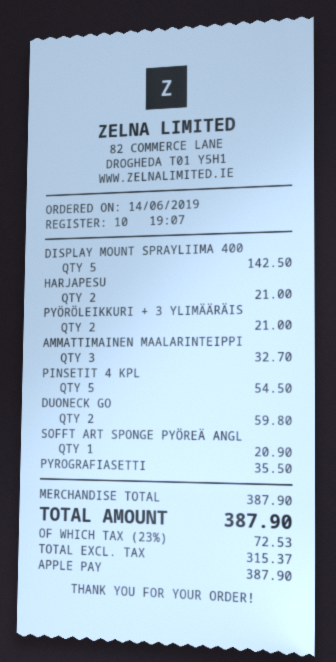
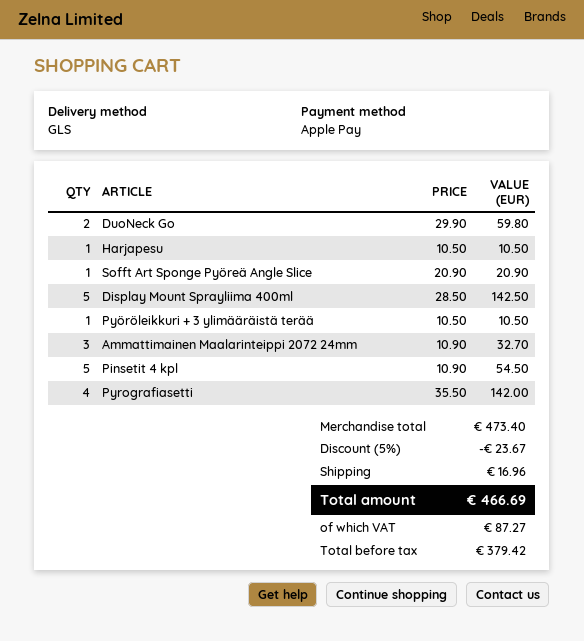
HARJAPESU: 2 for 21.00 -> 1 for 10.50
PYÖRÖLEIKKURI + 3 YLIMÄÄRÄIS: 2 for 21.00 -> 1 for 10.50
PYROGRAFIASETTI: 1 for 35.50 -> 4 for 142.00
subtotal: 387.90 -> 473.40
discount: none -> 5% = 23.67
shipping: none -> 16.96
net: 315.37 -> 379.42
tax: 72.53 -> 87.27
total: 387.90 -> 466.69

